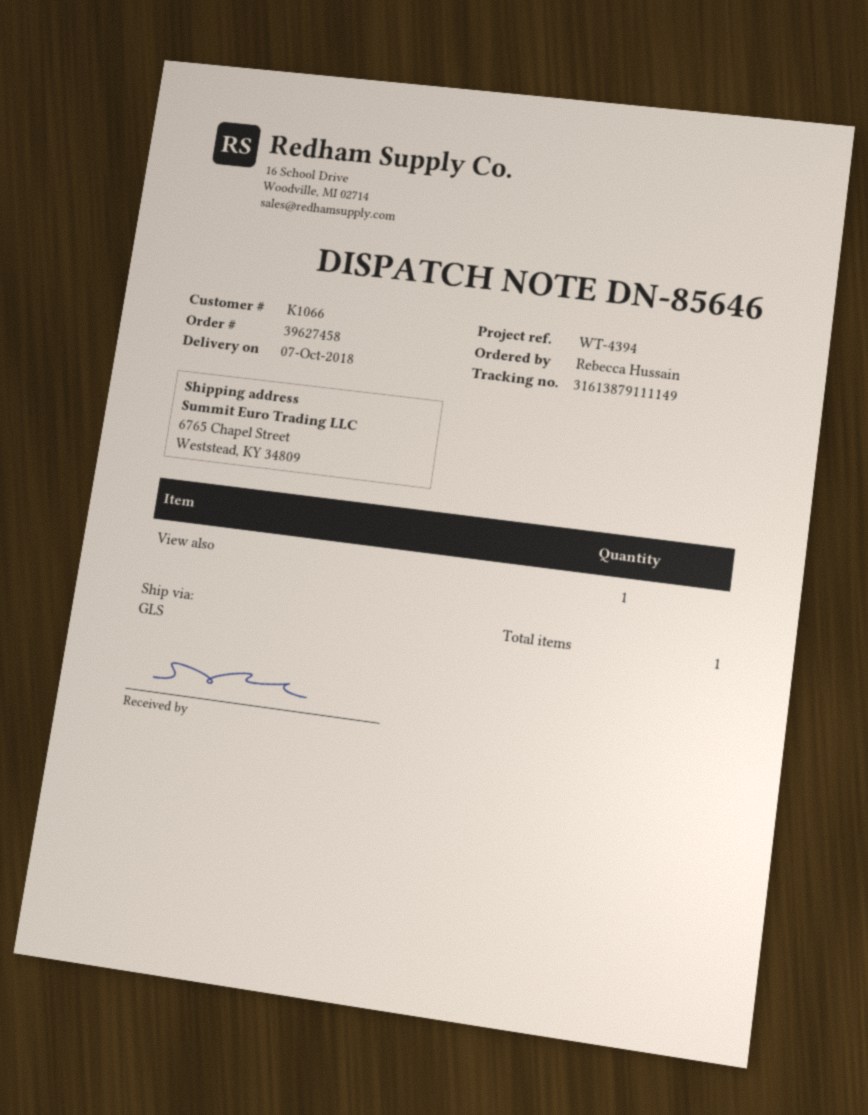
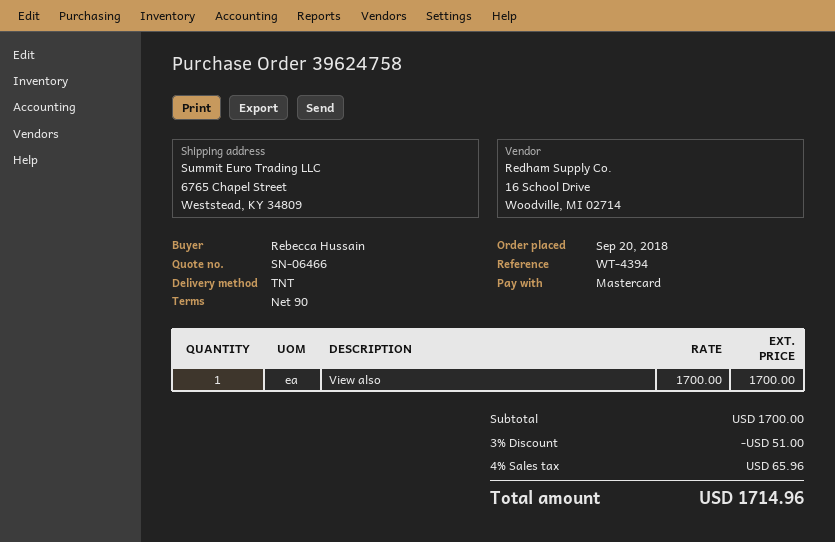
order number: 39627458 -> 39624758
shipping method: GLS -> TNT

